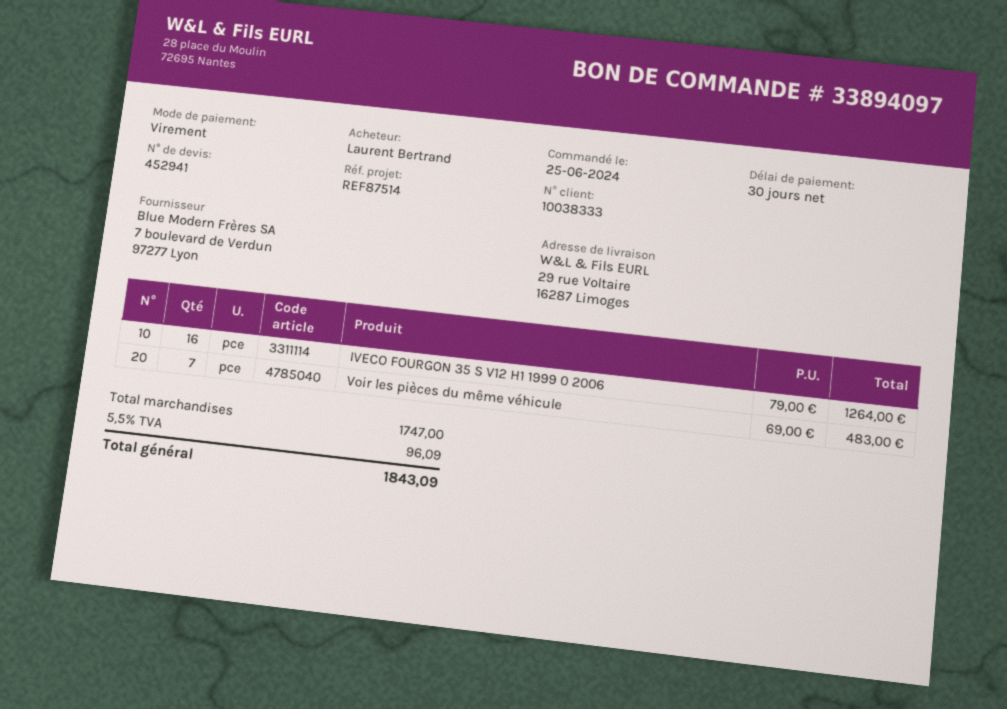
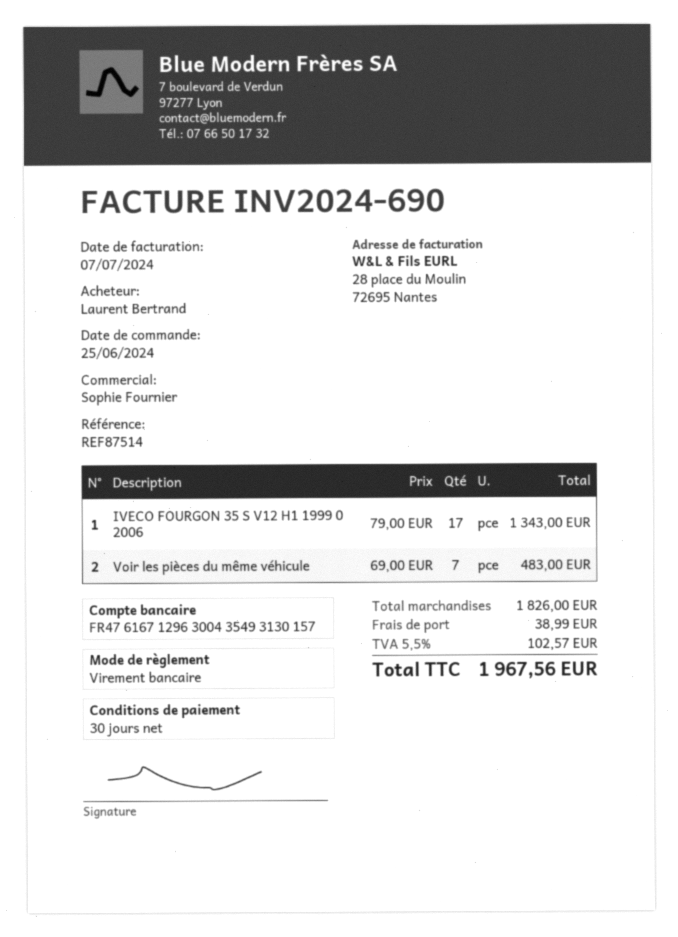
IVECO FOURGON 35 S V12 H1 1999 0 2006: 16 x 79.00 = 1264.00 -> 17 x 79.00 = 1343.00
subtotal: 1747.00 -> 1826.00
shipping: none -> 38.99
tax: 5.5% = 96.09 -> 5.5% = 102.57
total: 1843.09 -> 1967.56

